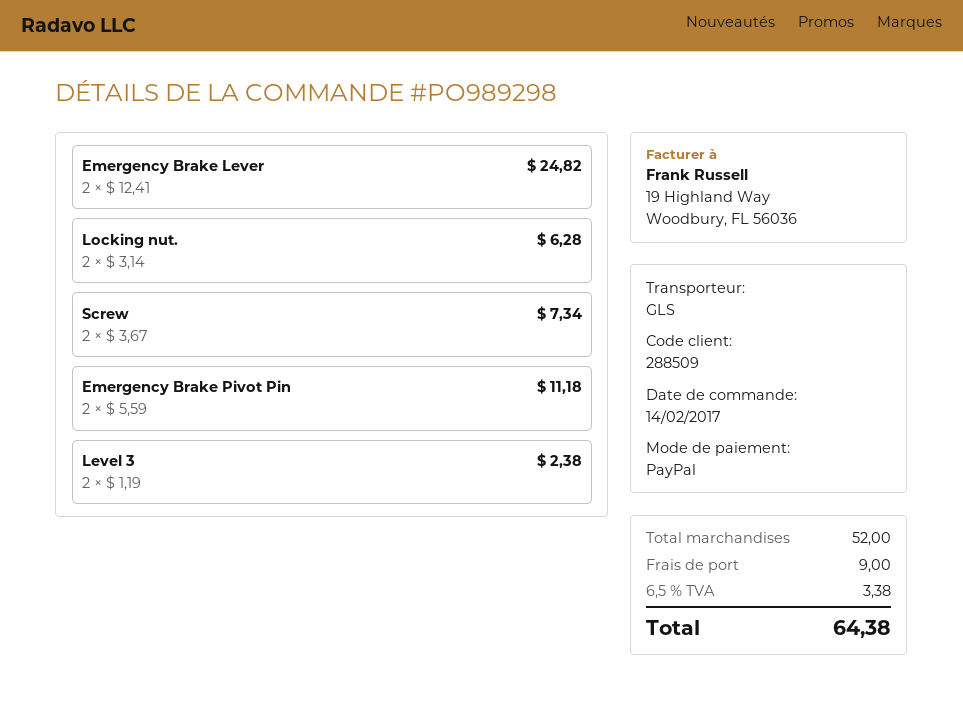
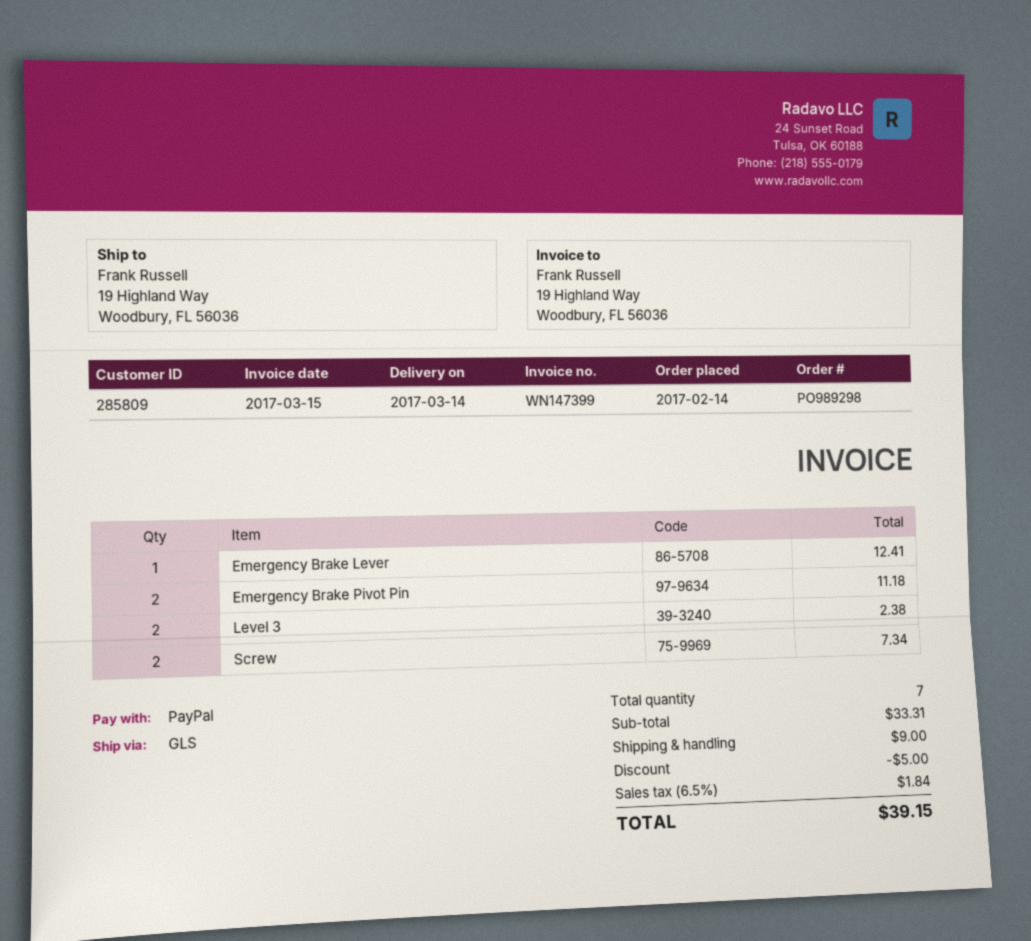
customer number: 288509 -> 285809
Emergency Brake Lever: 2 for 24.82 -> 1 for 12.41
Locking nut.: 2 for 6.28 -> none
subtotal: 52.00 -> 33.31
discount: none -> 5.00
tax: 6.5% = 3.38 -> 6.5% = 1.84
total: 64.38 -> 39.15

